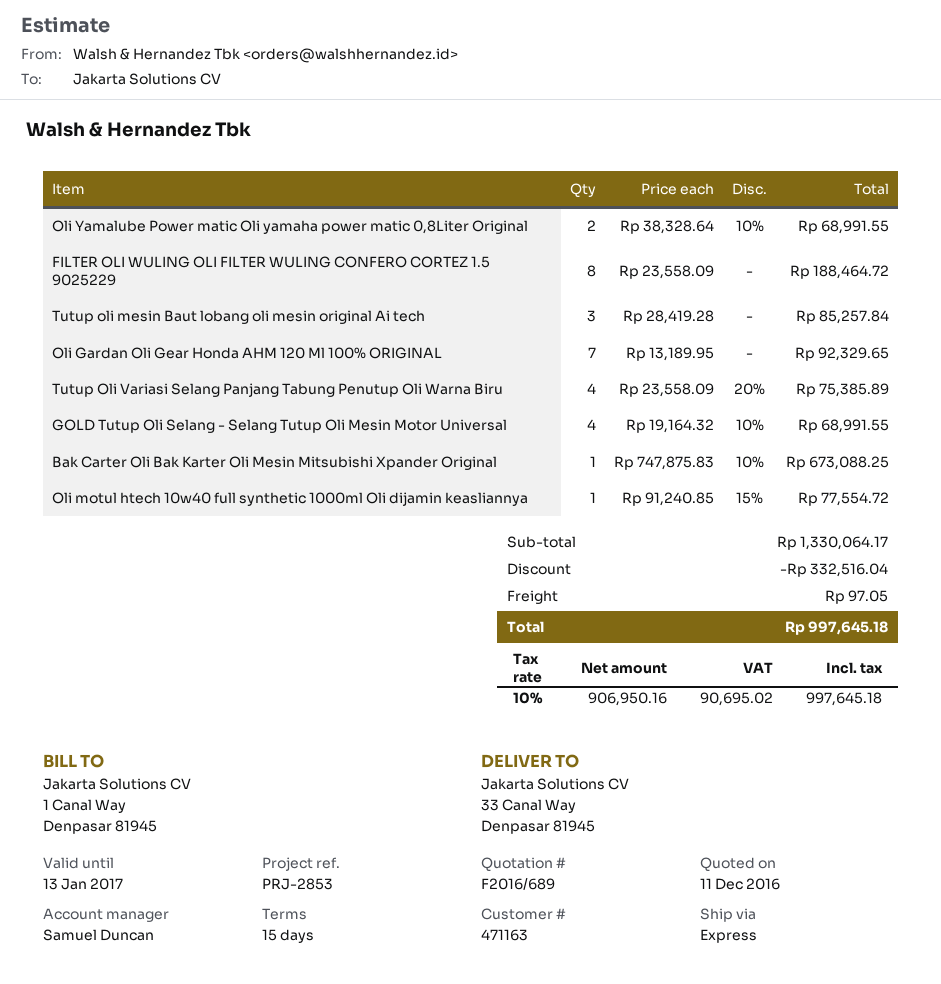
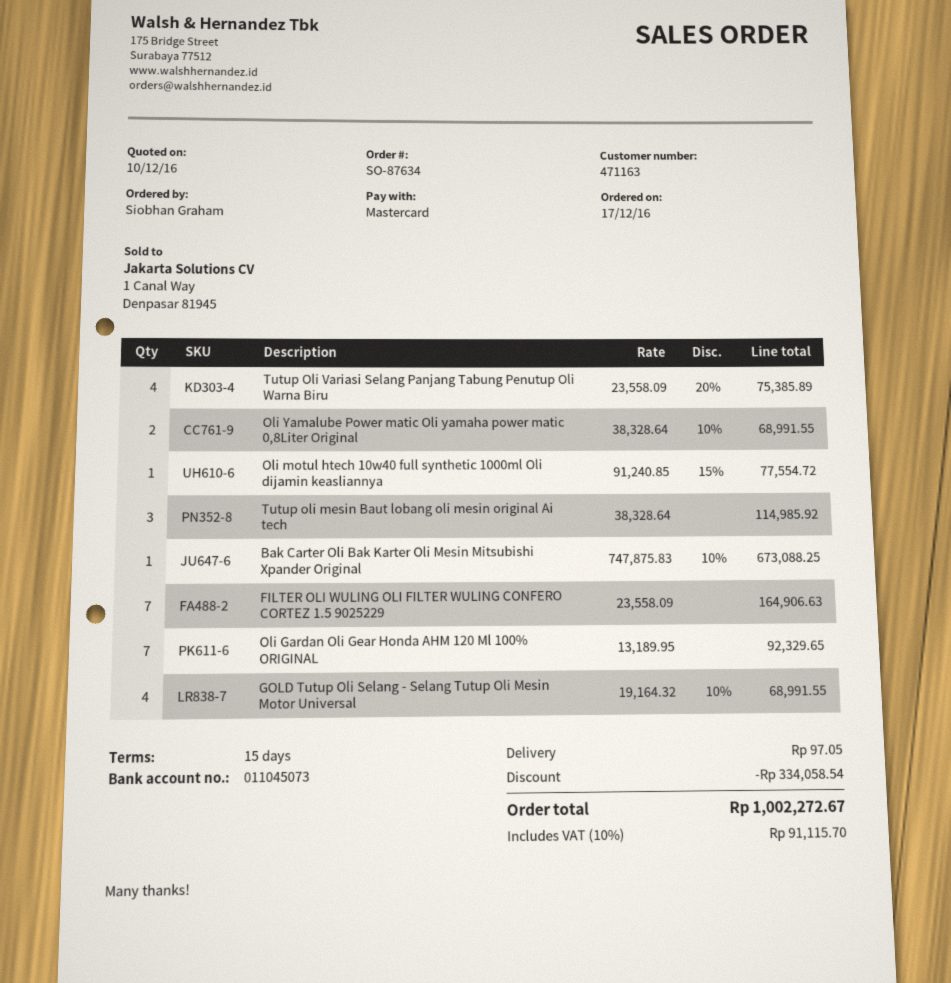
quote date: 2016-12-11 -> 2016-12-10
FILTER OLI WULING OLI FILTER WULING CONFERO CORTEZ 1.5 9025229: 8 x 23558.09 = 188464.72 -> 7 x 23558.09 = 164906.63
Tutup oli mesin Baut lobang oli mesin original Ai tech: 3 x 28419.28 = 85257.84 -> 3 x 38328.64 = 114985.92
discount: 332516.04 -> 334058.54
tax: 10% = 90695.02 -> 10% = 91115.70
total: 997645.18 -> 1002272.67

